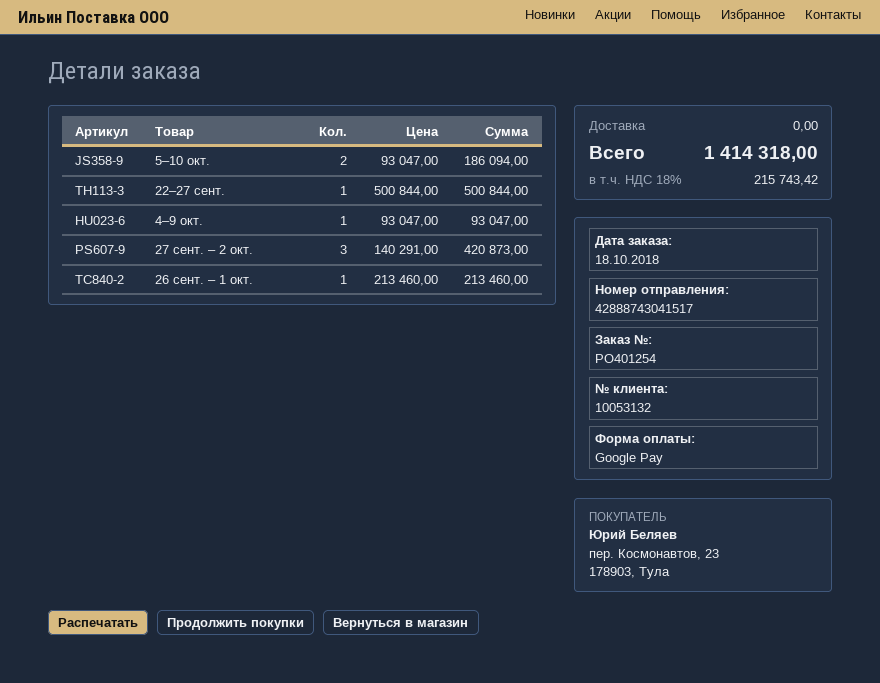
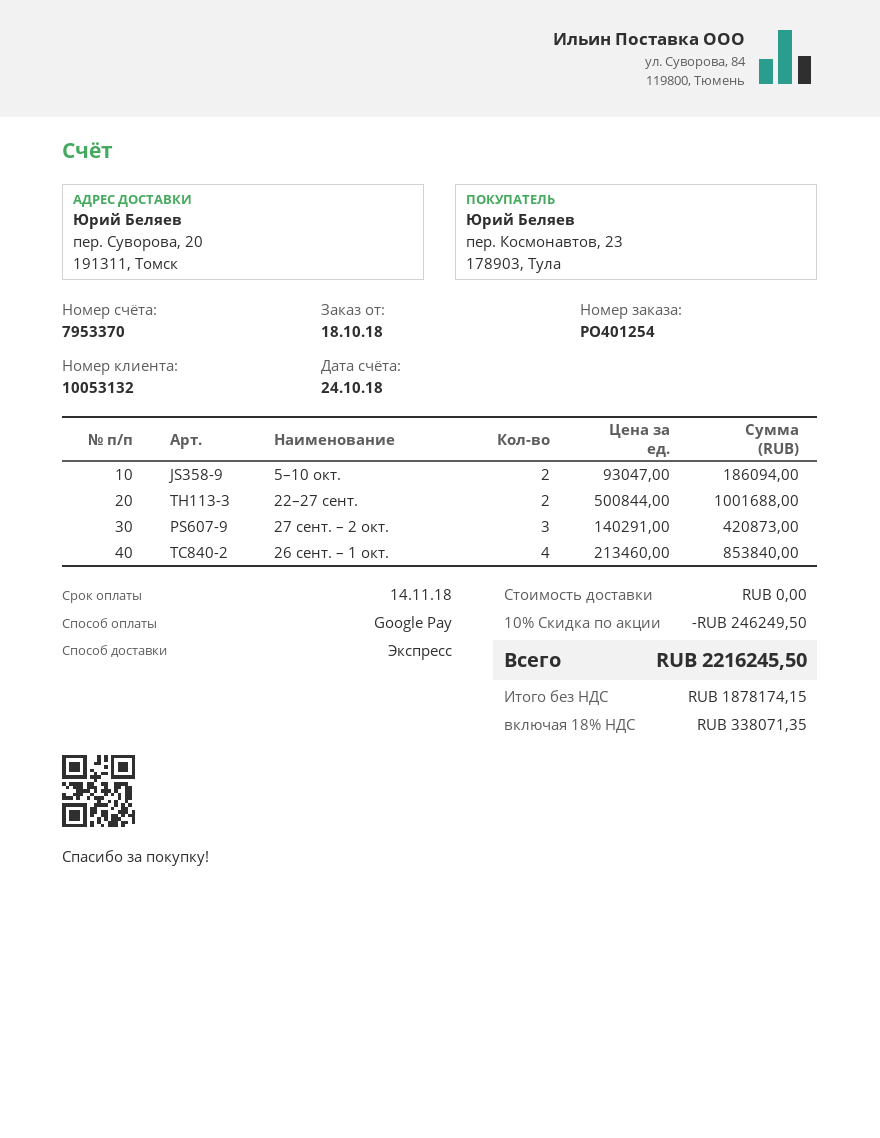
22–27 сент.: 1 x 500844.00 = 500844.00 -> 2 x 500844.00 = 1001688.00
4–9 окт.: 1 x 93047.00 = 93047.00 -> none
26 сент. – 1 окт.: 1 x 213460.00 = 213460.00 -> 4 x 213460.00 = 853840.00
discount: none -> 10% = 246249.50
tax: 18% = 215743.42 -> 18% = 338071.35
total: 1414318.00 -> 2216245.50

